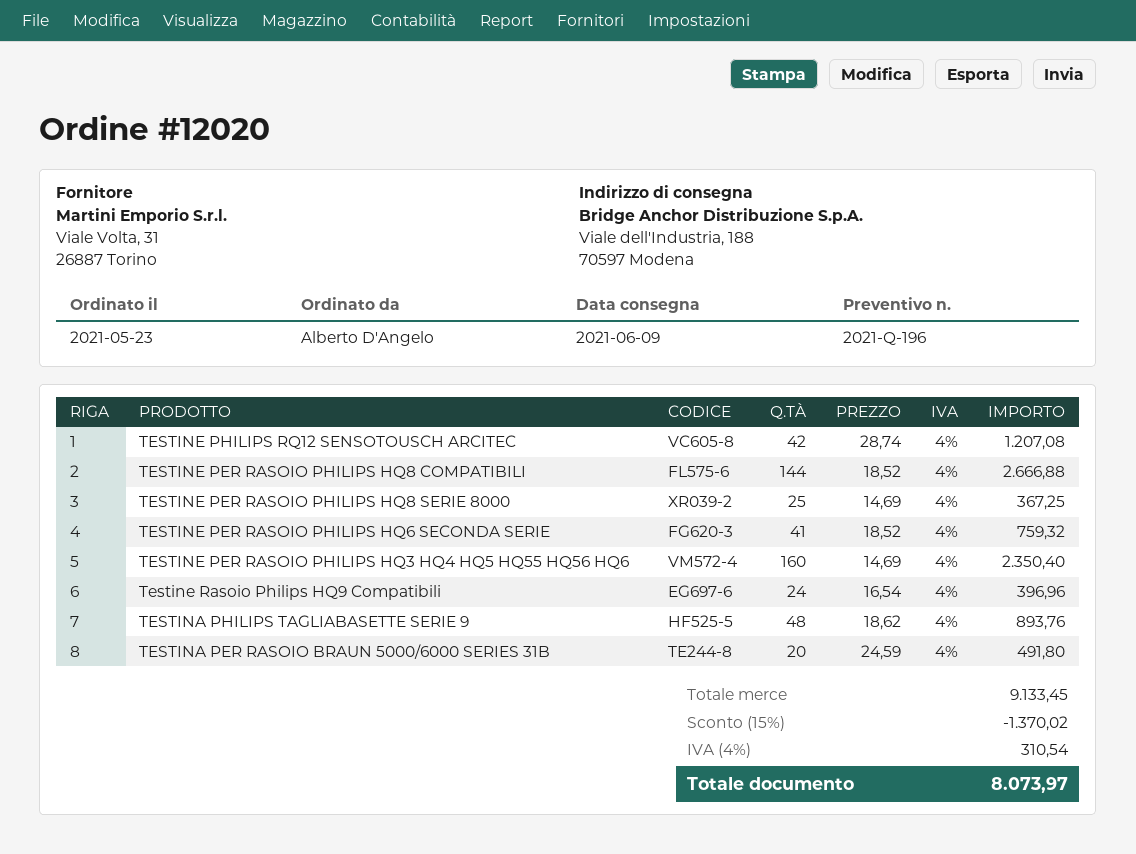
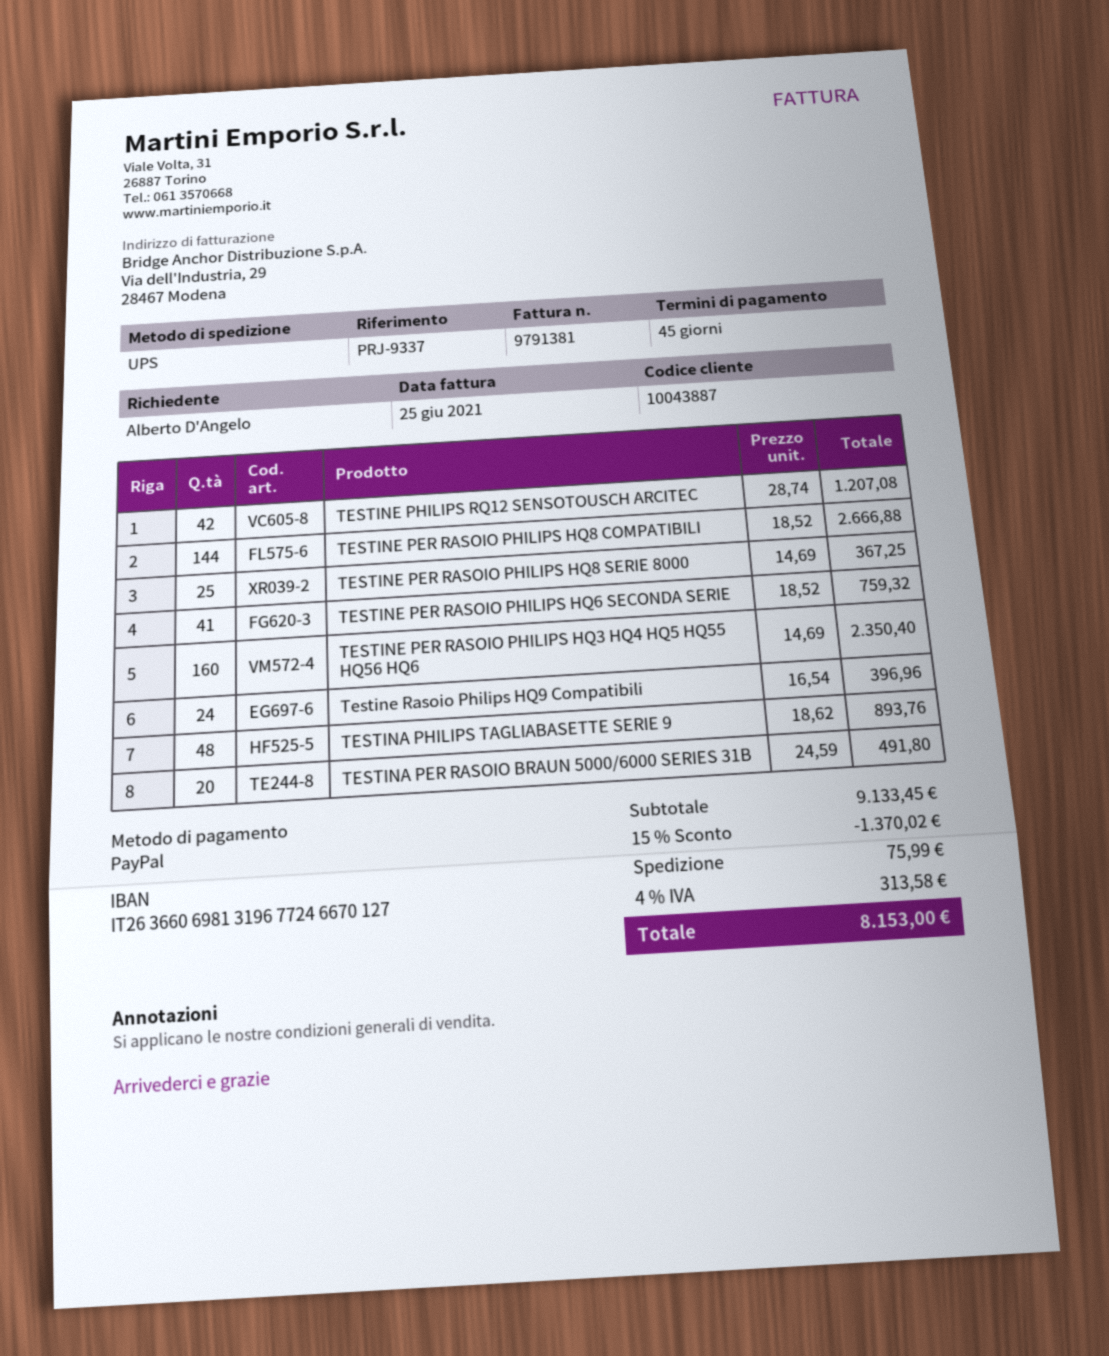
shipping: none -> 75.99
tax: 4% = 310.54 -> 4% = 313.58
total: 8073.97 -> 8153.00

